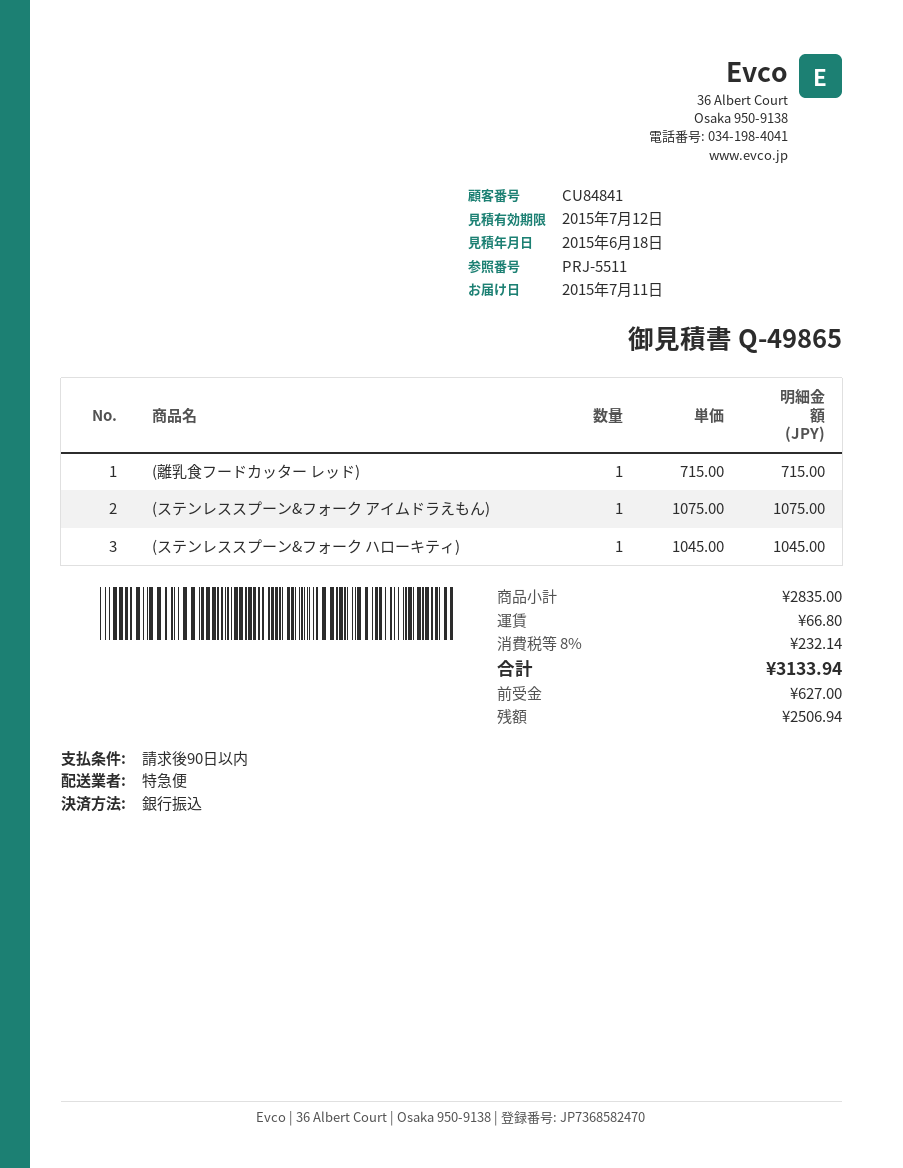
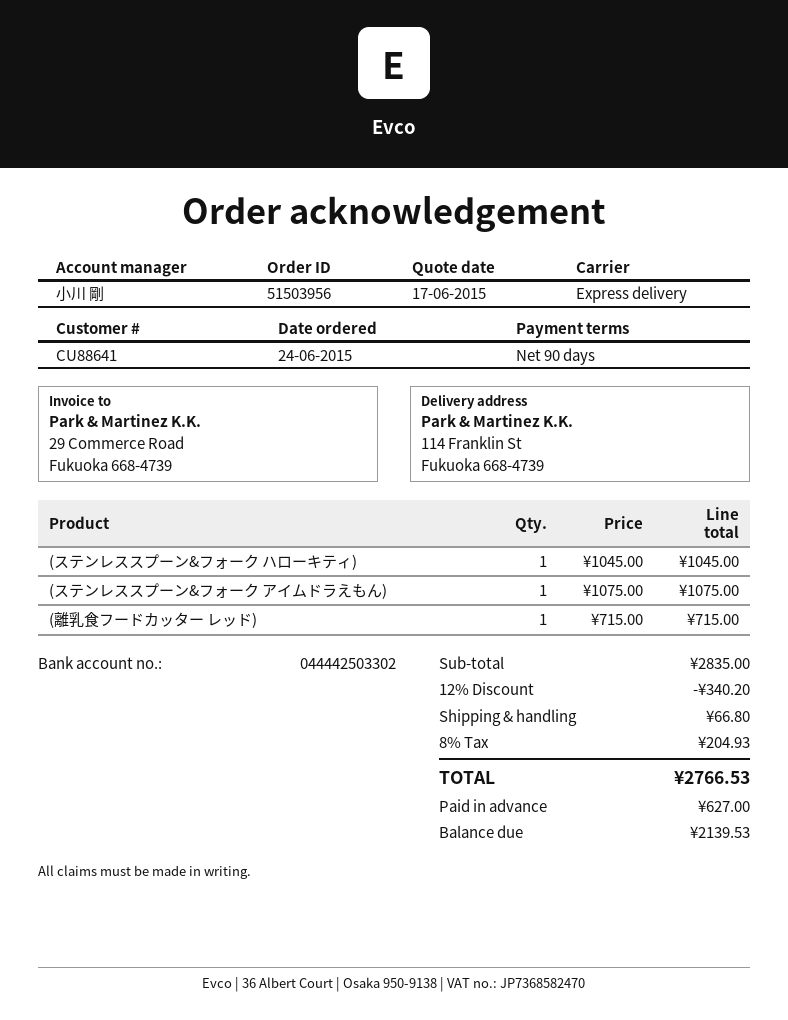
quote date: 2015-06-18 -> 2015-06-17
customer number: CU84841 -> CU88641
discount: none -> 12% = 340.20
tax: 8% = 232.14 -> 8% = 204.93
total: 3133.94 -> 2766.53
balance: 2506.94 -> 2139.53

